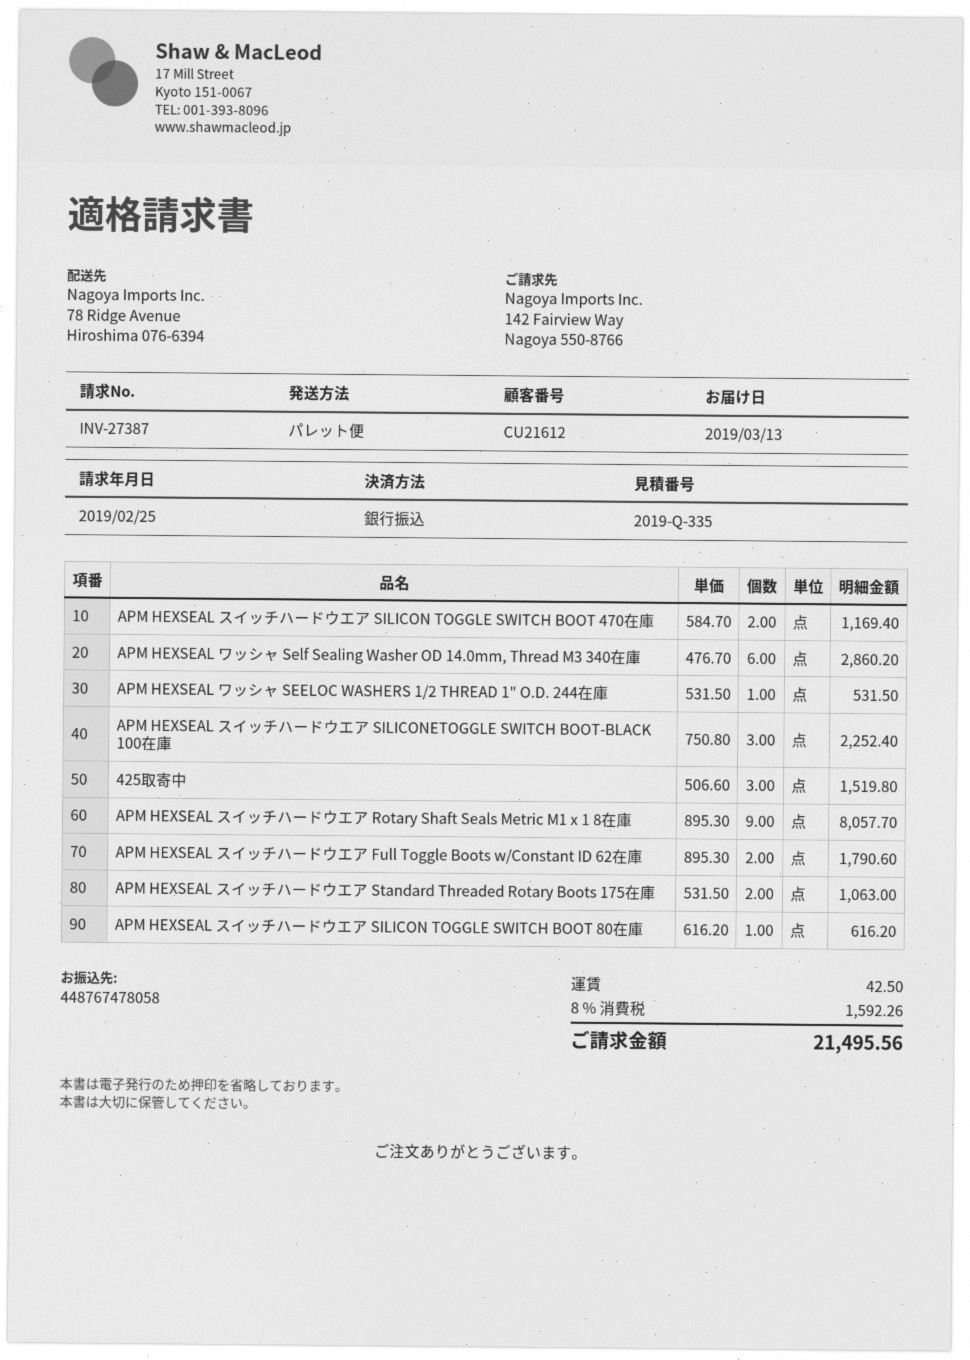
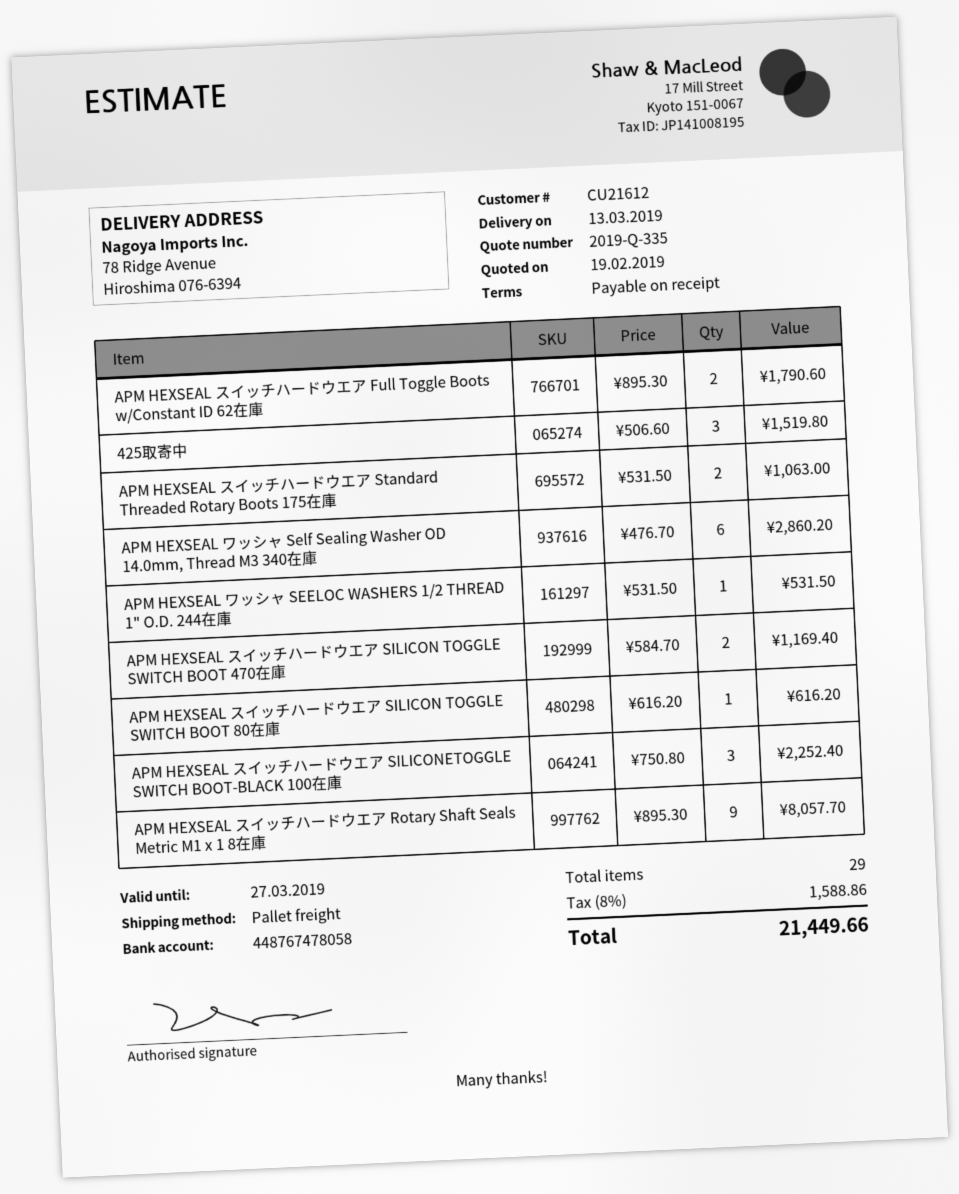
shipping: 42.50 -> none
tax: 8% = 1592.26 -> 8% = 1588.86
total: 21495.56 -> 21449.66

